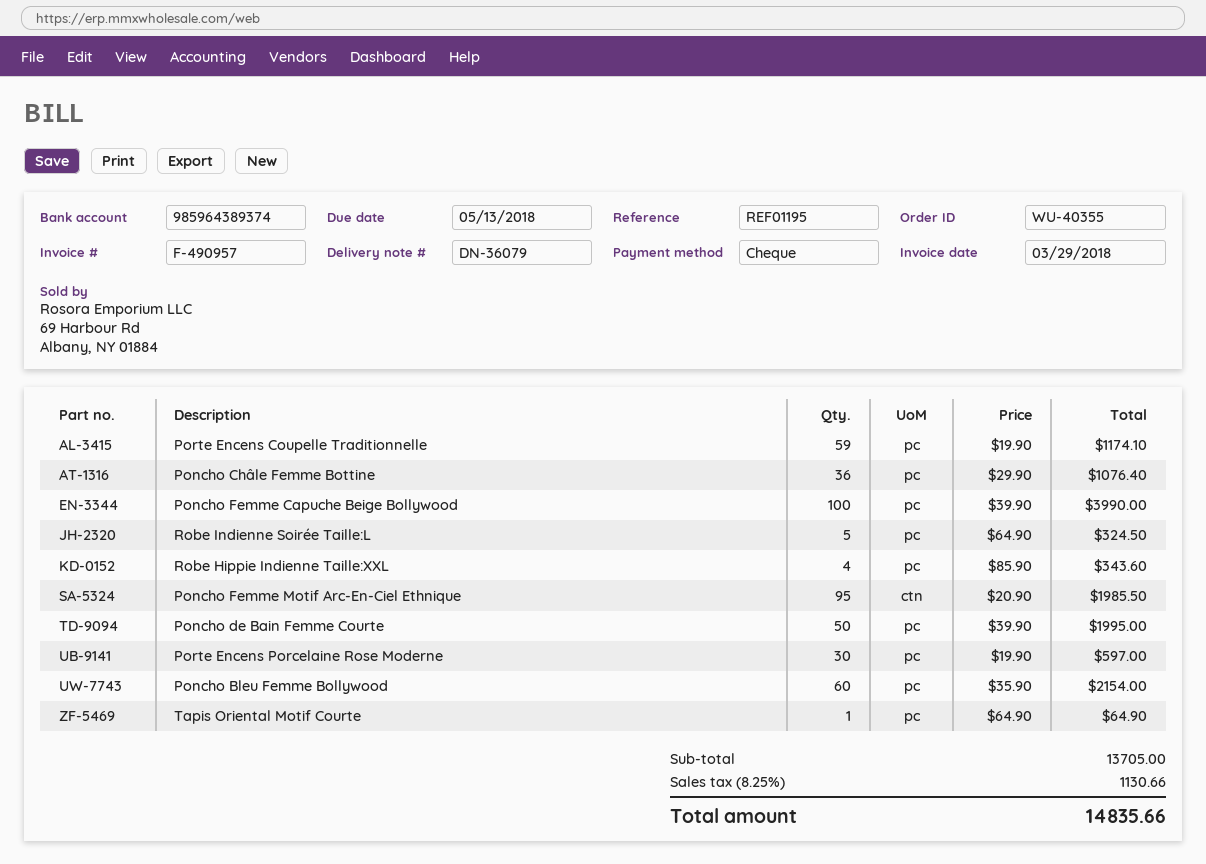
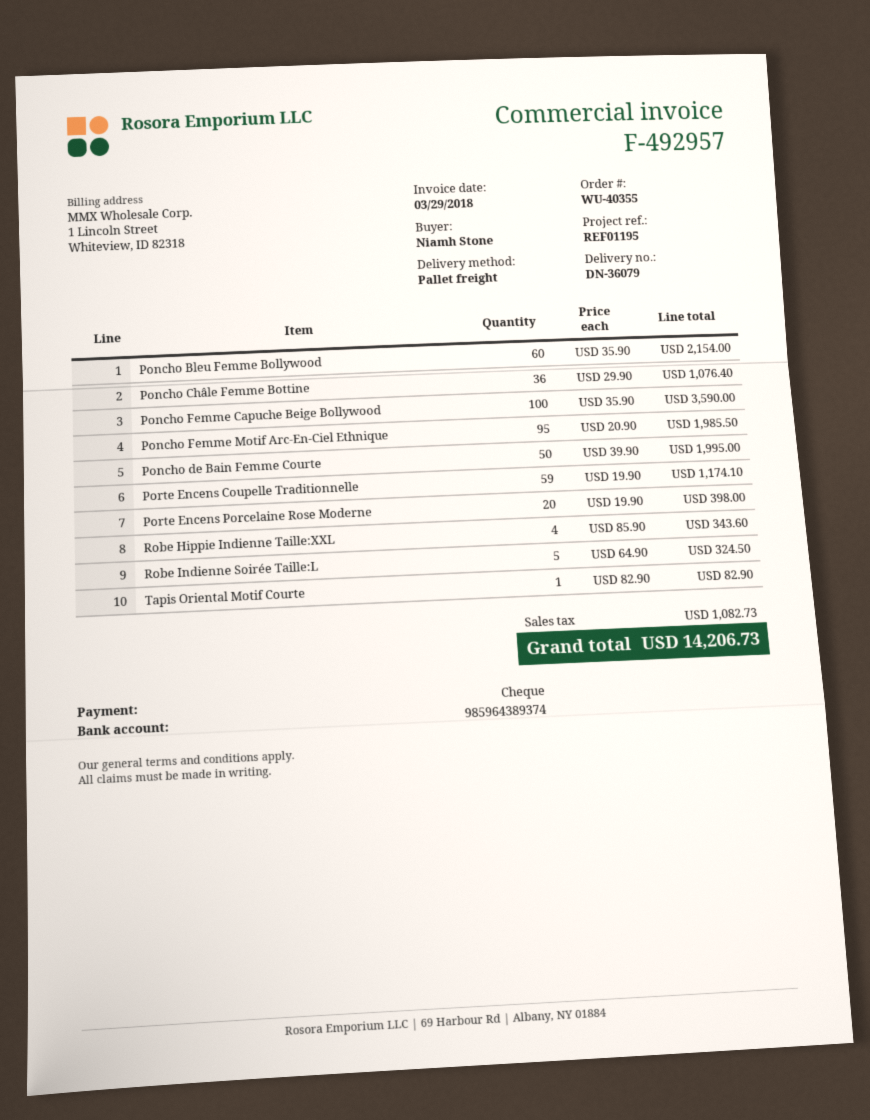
invoice number: F-490957 -> F-492957
Poncho Femme Capuche Beige Bollywood: 100 x 39.90 = 3990.00 -> 100 x 35.90 = 3590.00
Porte Encens Porcelaine Rose Moderne: 30 x 19.90 = 597.00 -> 20 x 19.90 = 398.00
Tapis Oriental Motif Courte: 1 x 64.90 = 64.90 -> 1 x 82.90 = 82.90
tax: 1130.66 -> 1082.73
total: 14835.66 -> 14206.73

